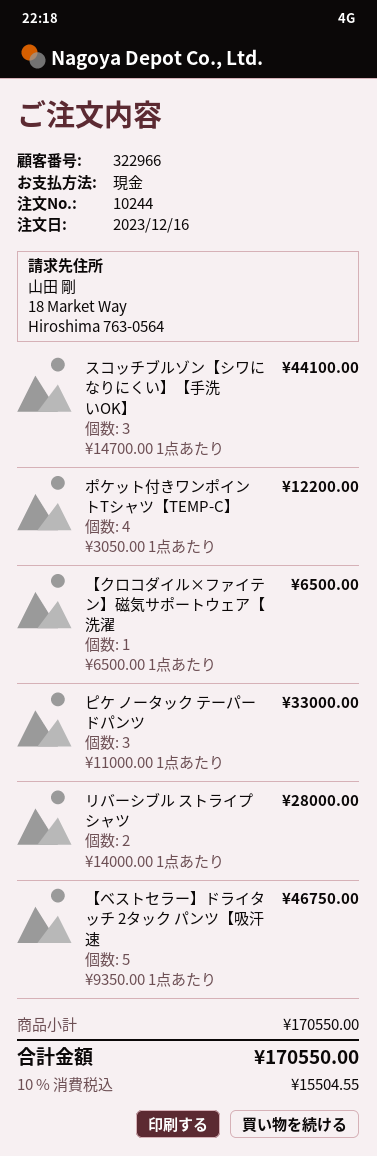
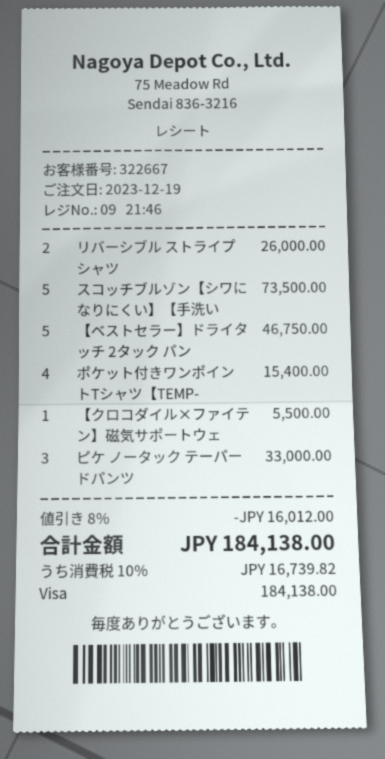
order date: 2023-12-16 -> 2023-12-19
customer number: 322966 -> 322667
payment method: cash -> Visa
スコッチブルゾン【シワになりにくい】【手洗いOK】: 3 for 44100.00 -> 5 for 73500.00
ポケット付きワンポイントTシャツ【TEMP-C】: 4 for 12200.00 -> 4 for 15400.00
【クロコダイル×ファイテン】磁気サポートウェア【洗濯: 1 for 6500.00 -> 1 for 5500.00
リバーシブル ストライプ シャツ: 2 for 28000.00 -> 2 for 26000.00
discount: none -> 8% = 16012.00
tax: 10% = 15504.55 -> 10% = 16739.82
total: 170550.00 -> 184138.00

